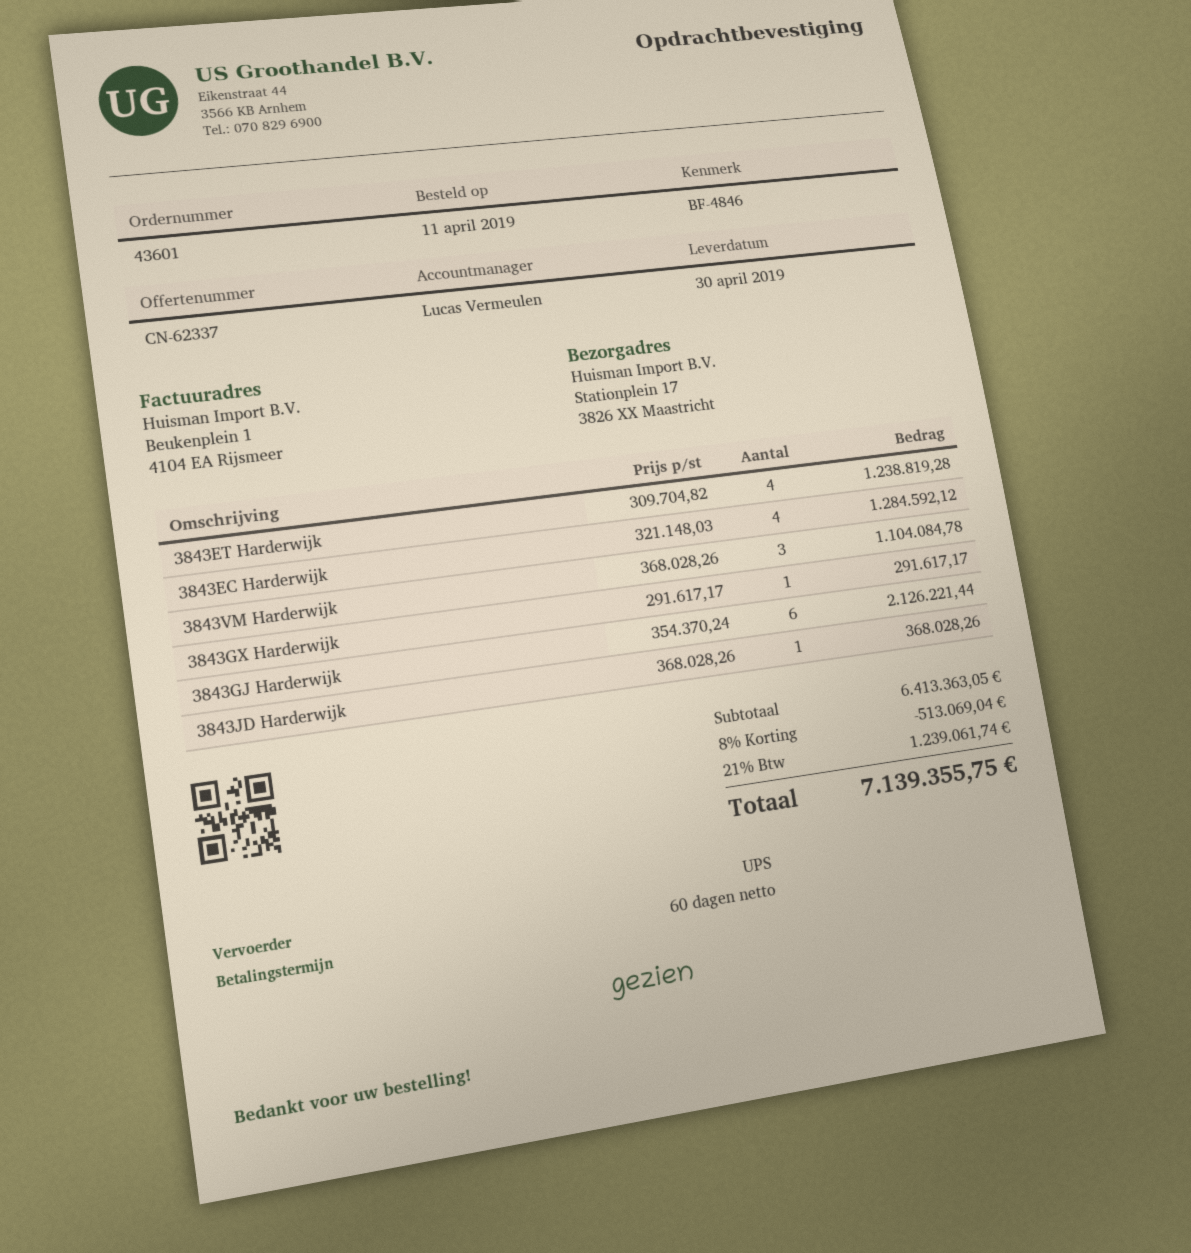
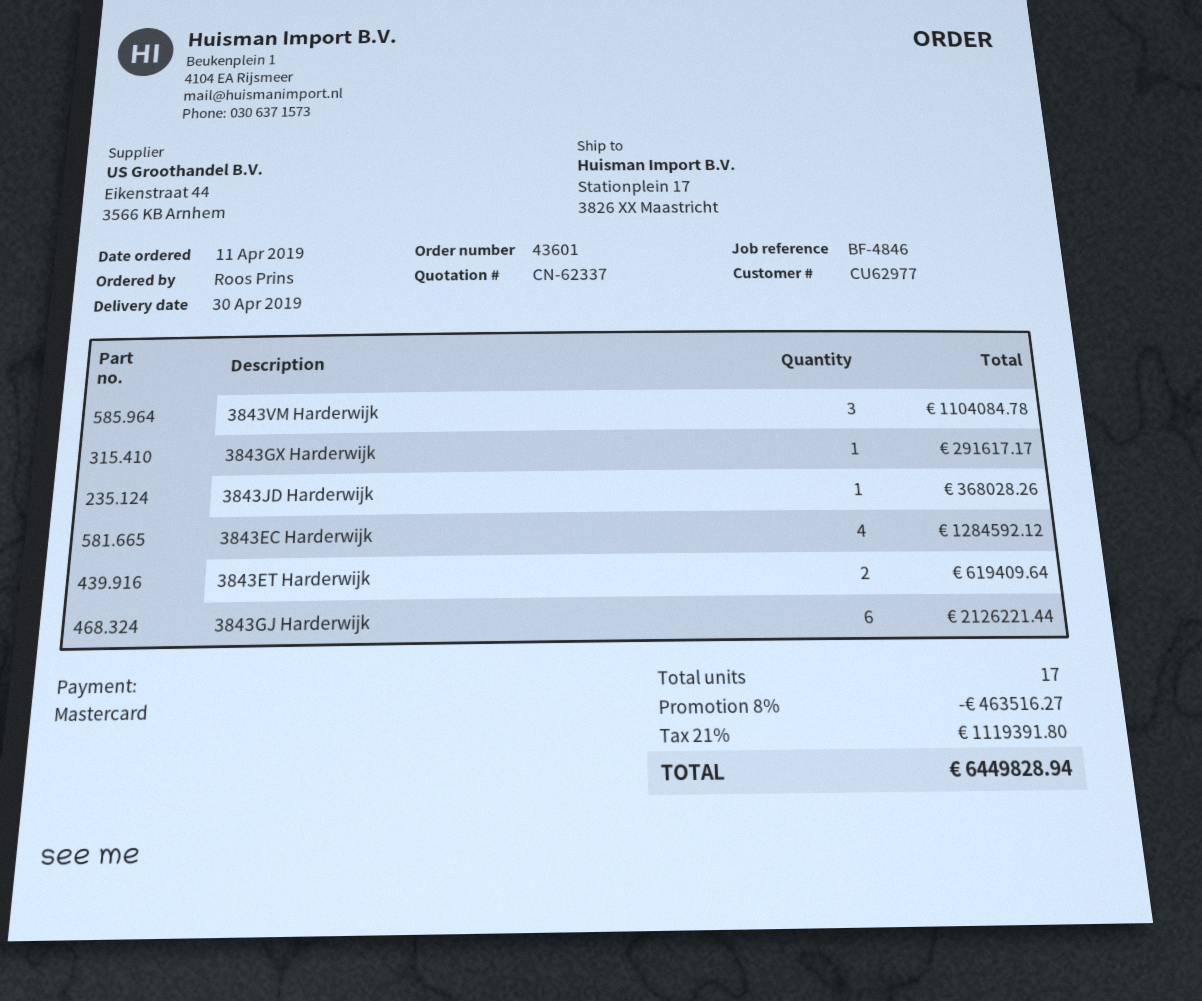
3843ET Harderwijk: 4 for 1238819.28 -> 2 for 619409.64
discount: 8% = 513069.04 -> 8% = 463516.27
tax: 21% = 1239061.74 -> 21% = 1119391.80
total: 7139355.75 -> 6449828.94

